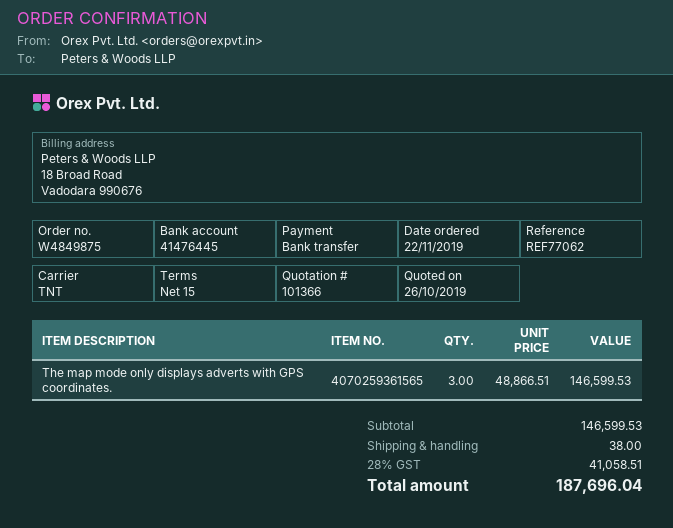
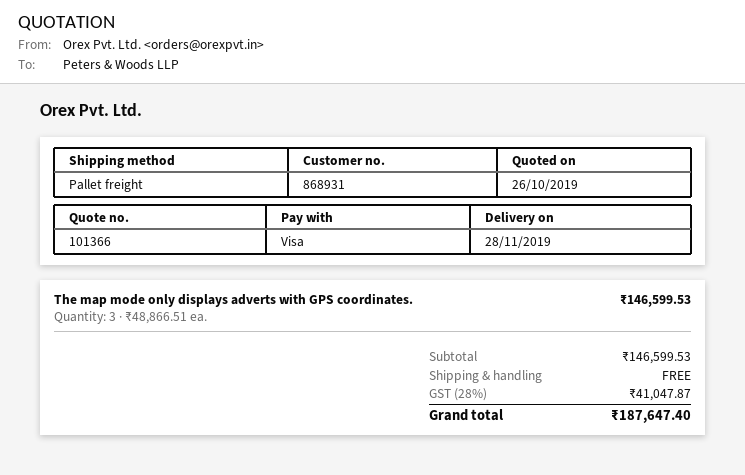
payment method: bank transfer -> Visa
shipping method: TNT -> pallet freight
shipping: 38.00 -> 0.00
tax: 28% = 41058.51 -> 28% = 41047.87
total: 187696.04 -> 187647.40

